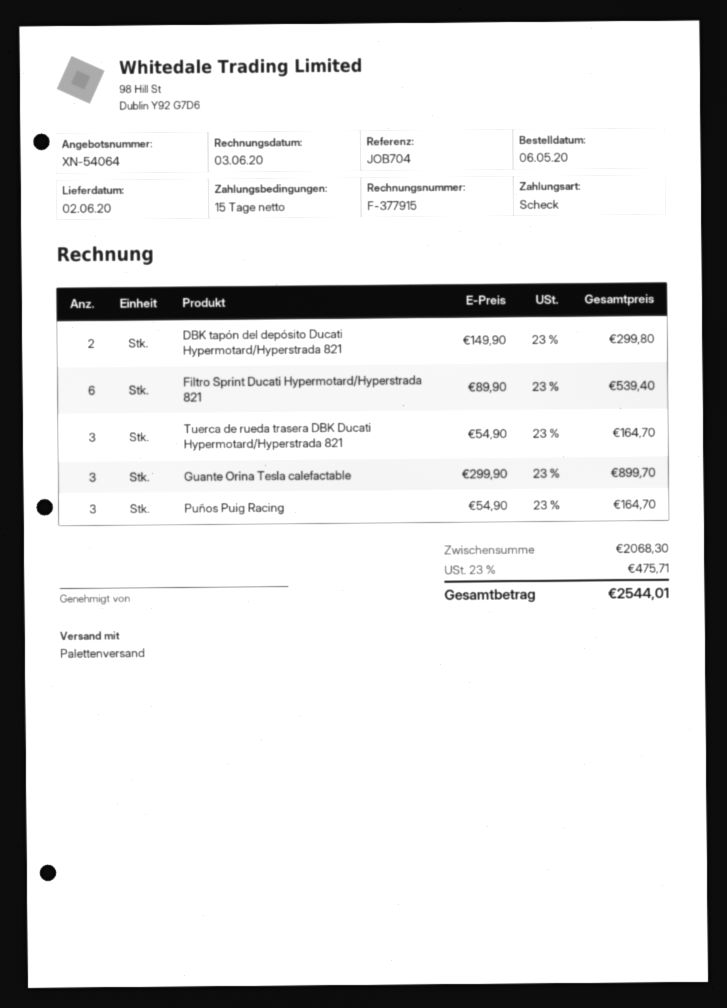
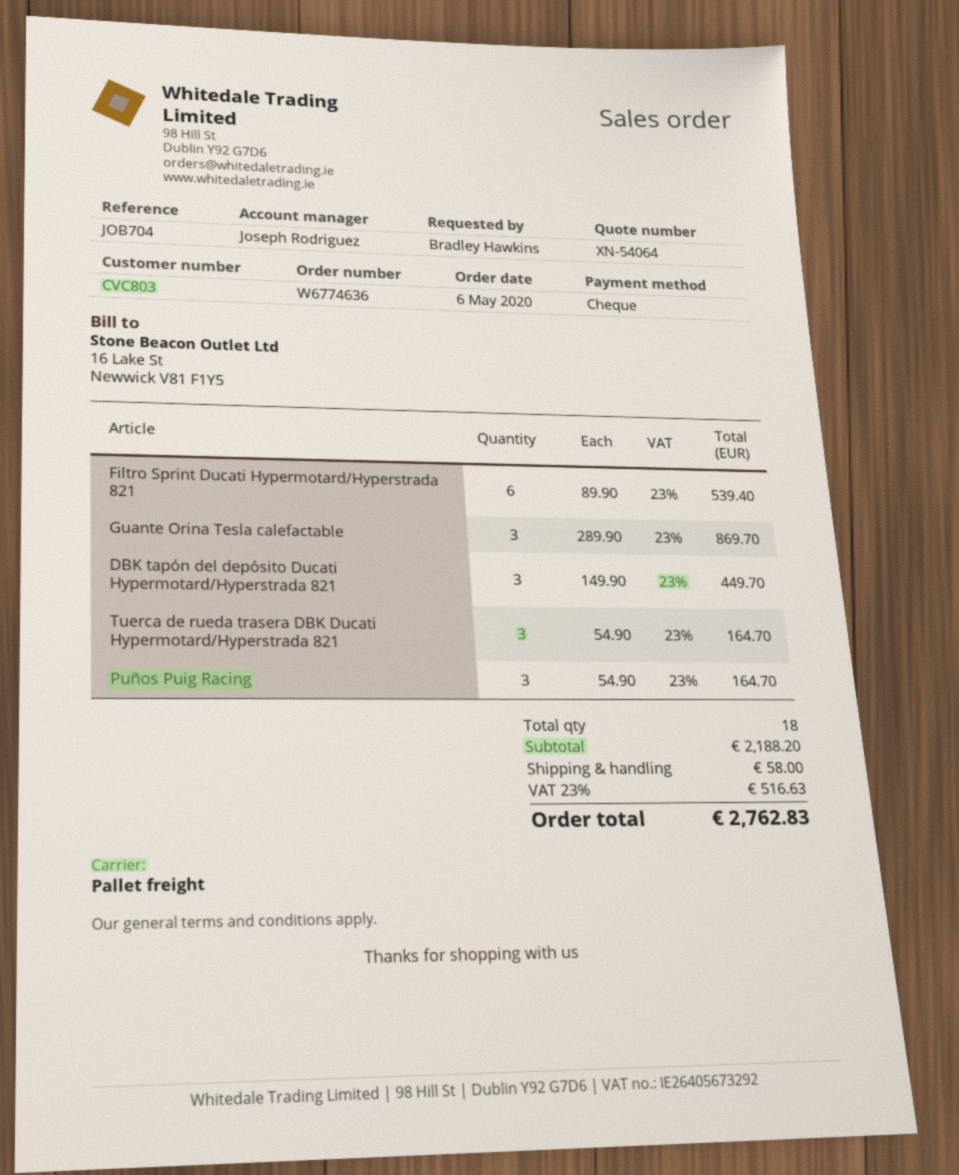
DBK tapón del depósito Ducati Hypermotard/Hyperstrada 821: 2 x 149.90 = 299.80 -> 3 x 149.90 = 449.70
Guante Orina Tesla calefactable: 3 x 299.90 = 899.70 -> 3 x 289.90 = 869.70
subtotal: 2068.30 -> 2188.20
shipping: none -> 58.00
tax: 23% = 475.71 -> 23% = 516.63
total: 2544.01 -> 2762.83

